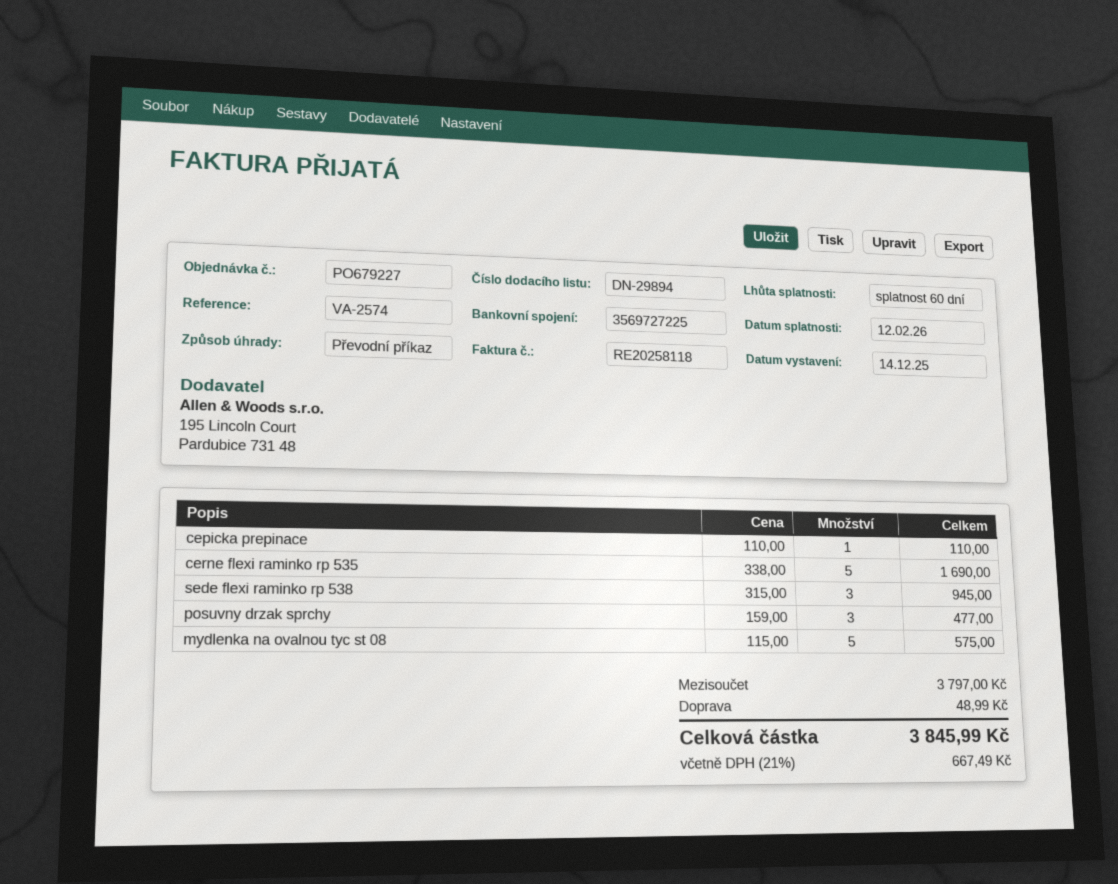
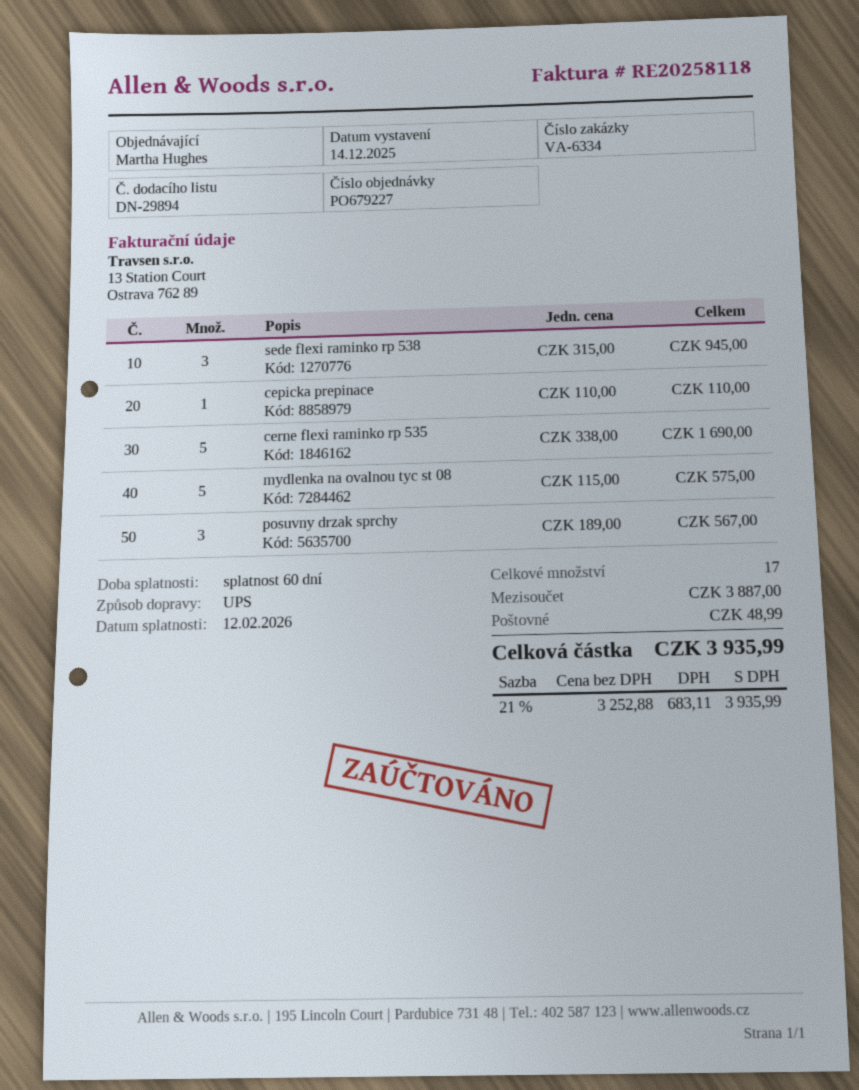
reference: VA-2574 -> VA-6334
posuvny drzak sprchy: 3 x 159.00 = 477.00 -> 3 x 189.00 = 567.00
subtotal: 3797.00 -> 3887.00
tax: 21% = 667.49 -> 21% = 683.11
total: 3845.99 -> 3935.99

